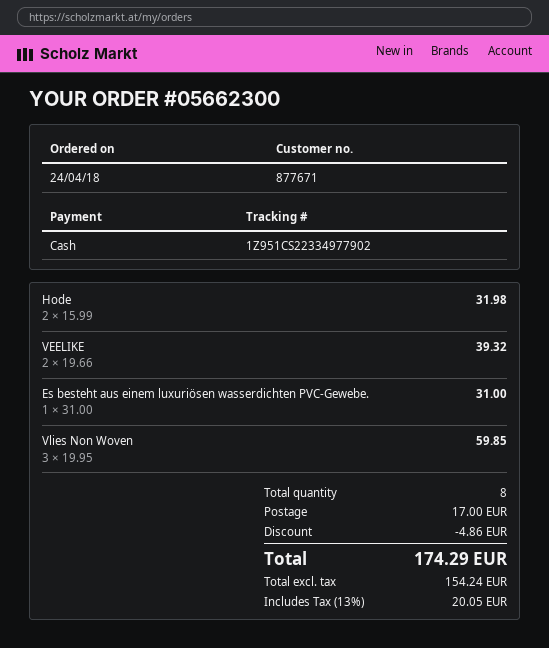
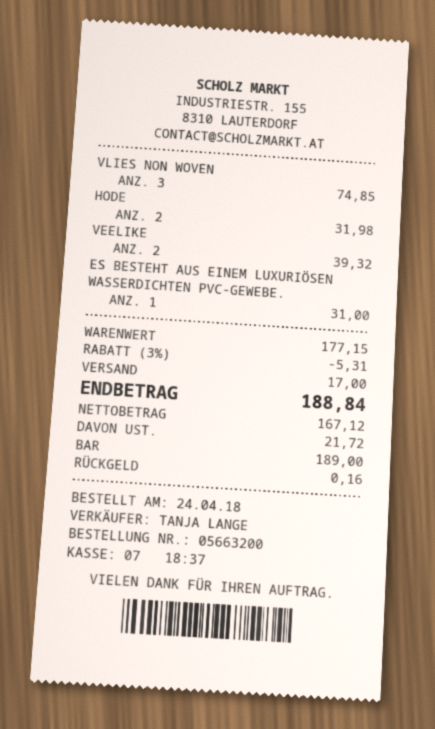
order number: 05662300 -> 05663200
Vlies Non Woven: 3 for 59.85 -> 3 for 74.85
discount: 4.86 -> 5.31
net: 154.24 -> 167.12
tax: 20.05 -> 21.72
total: 174.29 -> 188.84

